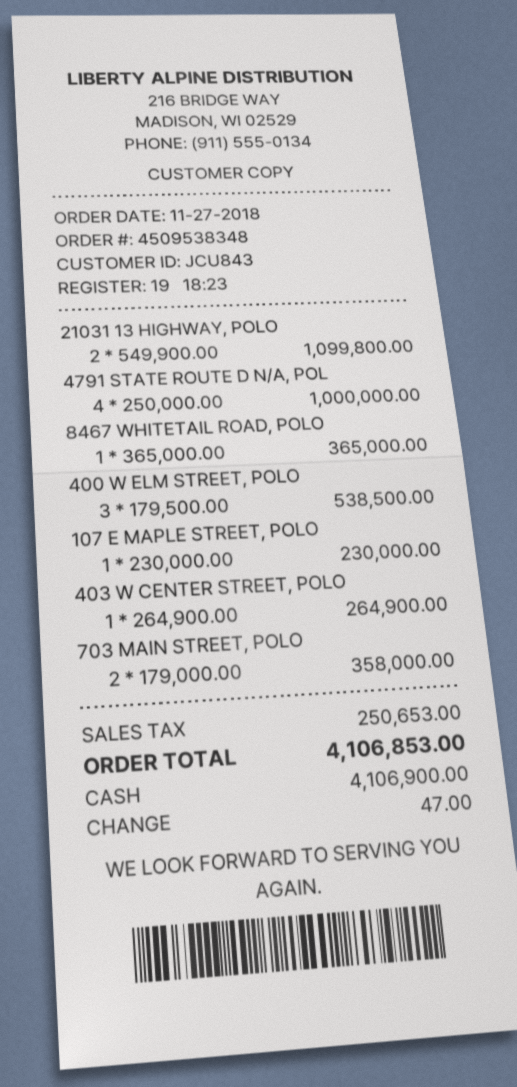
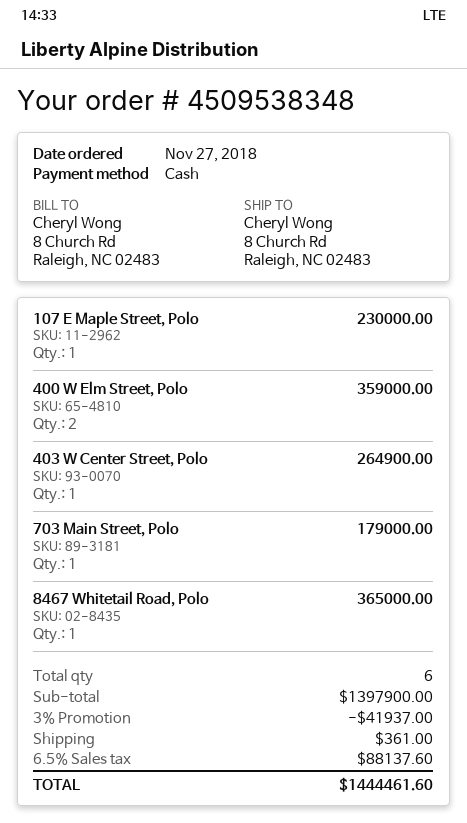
21031 13 HIGHWAY, POLO: 2 for 1099800.00 -> none
4791 STATE ROUTE D N/A, POL: 4 for 1000000.00 -> none
400 W ELM STREET, POLO: 3 for 538500.00 -> 2 for 359000.00
703 MAIN STREET, POLO: 2 for 358000.00 -> 1 for 179000.00
discount: none -> 3% = 41937.00
shipping: none -> 361.00
tax: 250653.00 -> 88137.60
total: 4106853.00 -> 1444461.60

